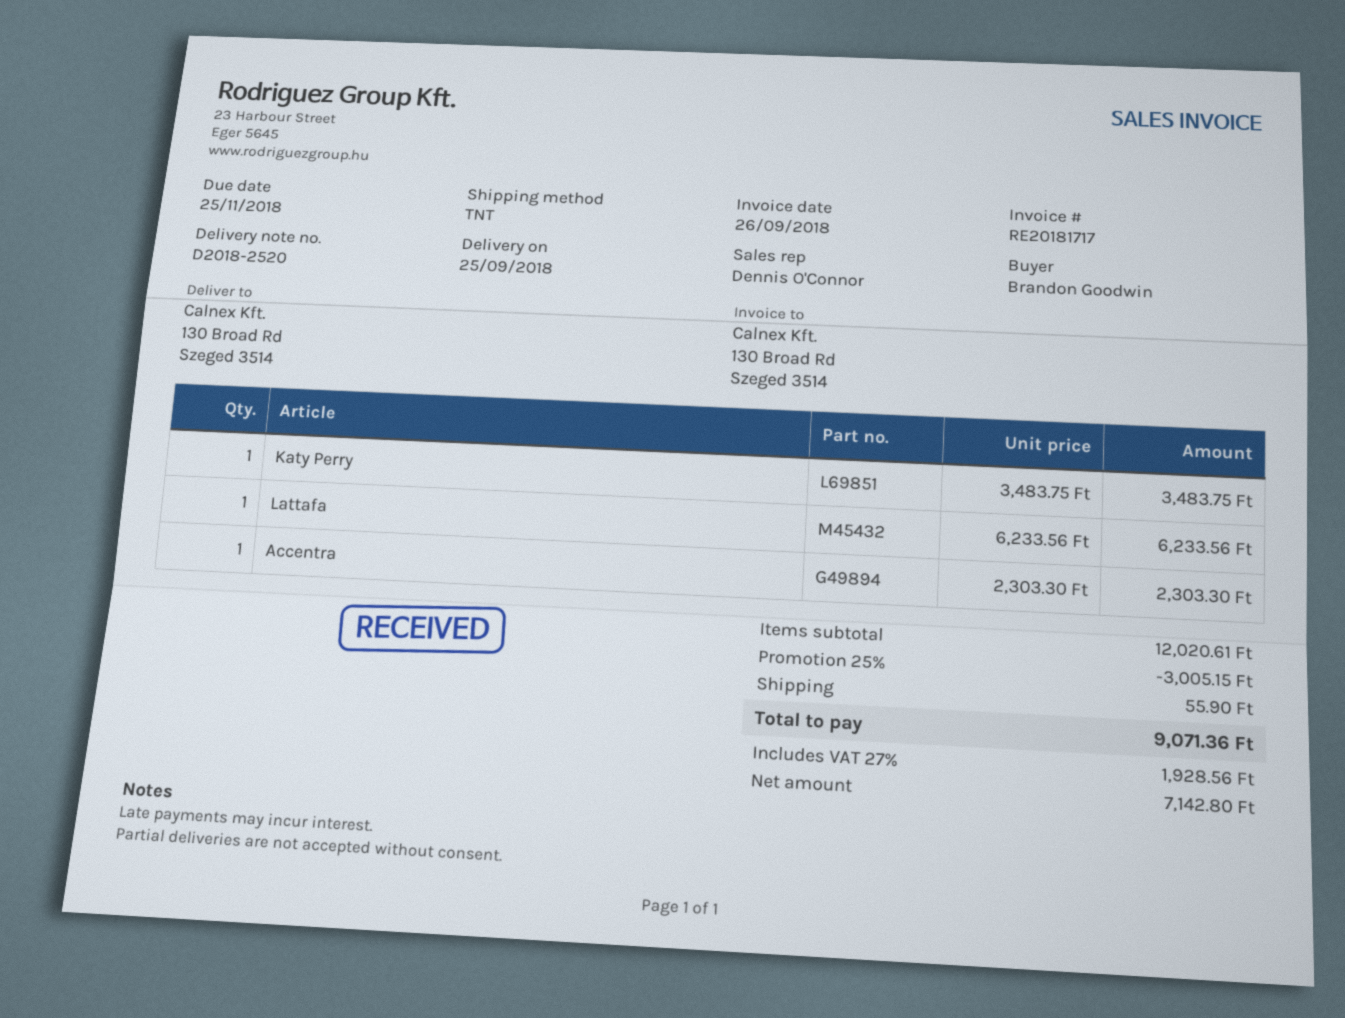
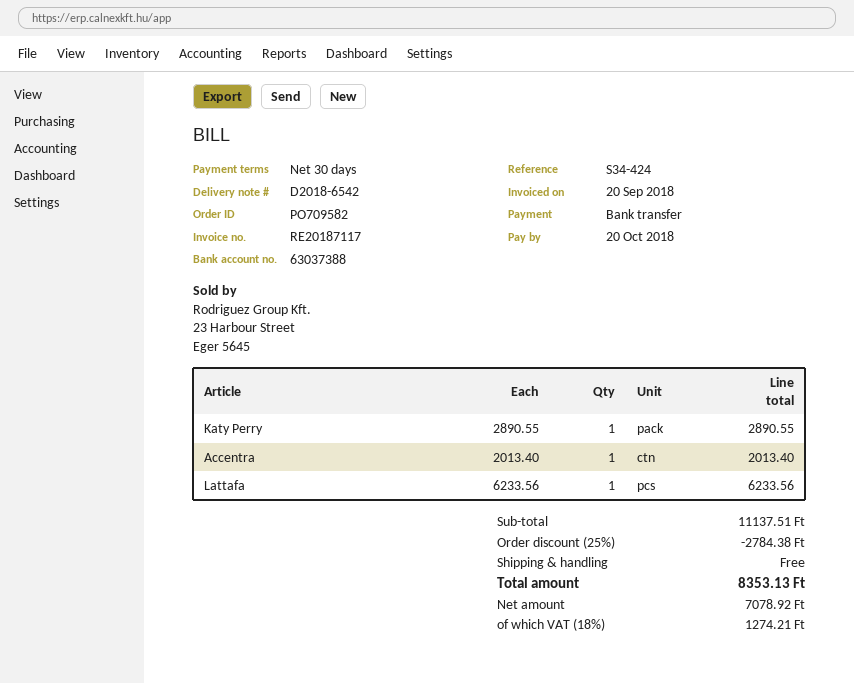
delivery note number: D2018-2520 -> D2018-6542
invoice number: RE20181717 -> RE20187117
invoice date: 2018-09-26 -> 2018-09-20
due date: 2018-11-25 -> 2018-10-20
Katy Perry: 1 x 3483.75 = 3483.75 -> 1 x 2890.55 = 2890.55
Accentra: 1 x 2303.30 = 2303.30 -> 1 x 2013.40 = 2013.40
subtotal: 12020.61 -> 11137.51
discount: 25% = 3005.15 -> 25% = 2784.38
shipping: 55.90 -> 0.00
net: 7142.80 -> 7078.92
tax: 27% = 1928.56 -> 18% = 1274.21
total: 9071.36 -> 8353.13

